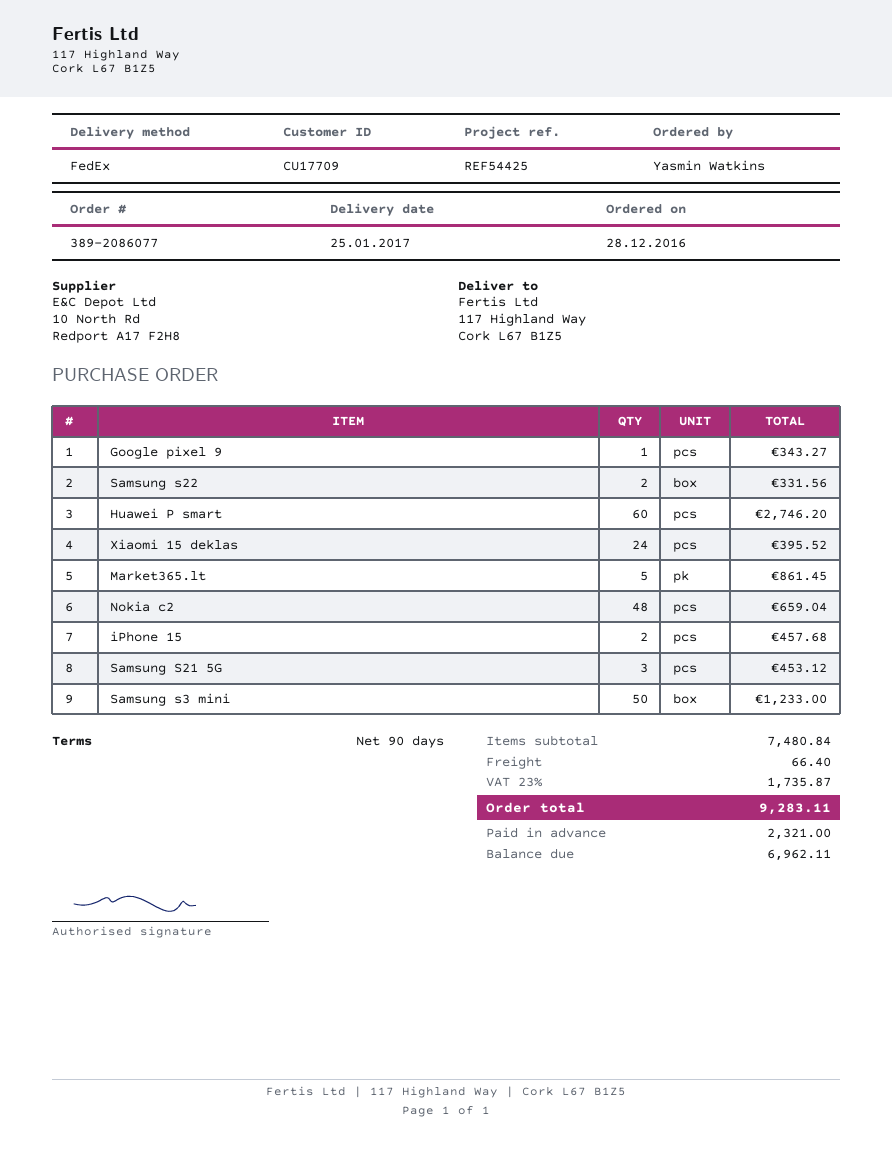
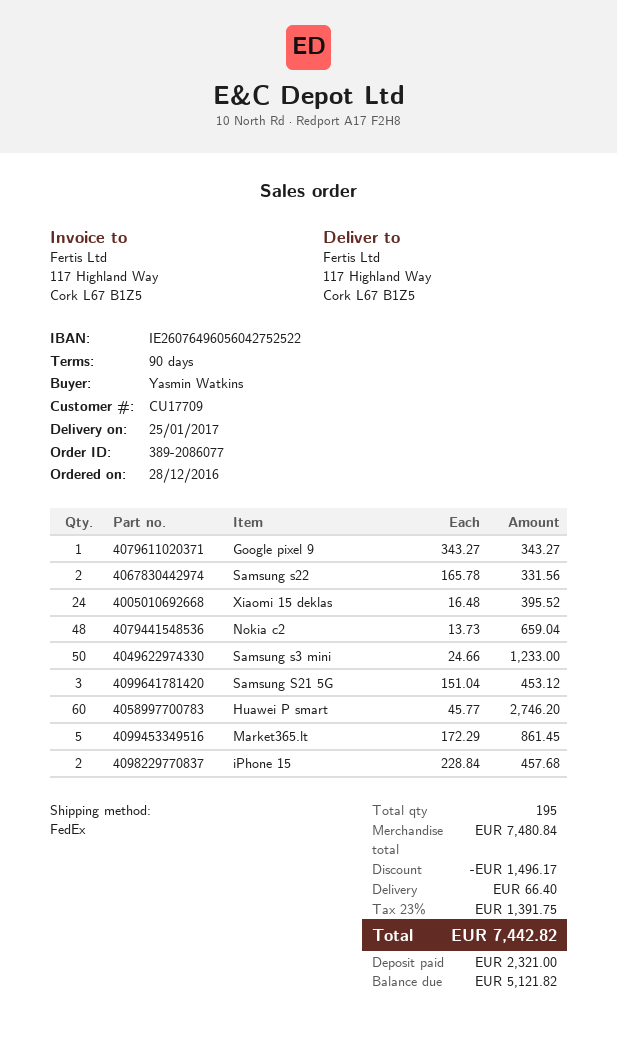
discount: none -> 1496.17
tax: 23% = 1735.87 -> 23% = 1391.75
total: 9283.11 -> 7442.82
balance: 6962.11 -> 5121.82

